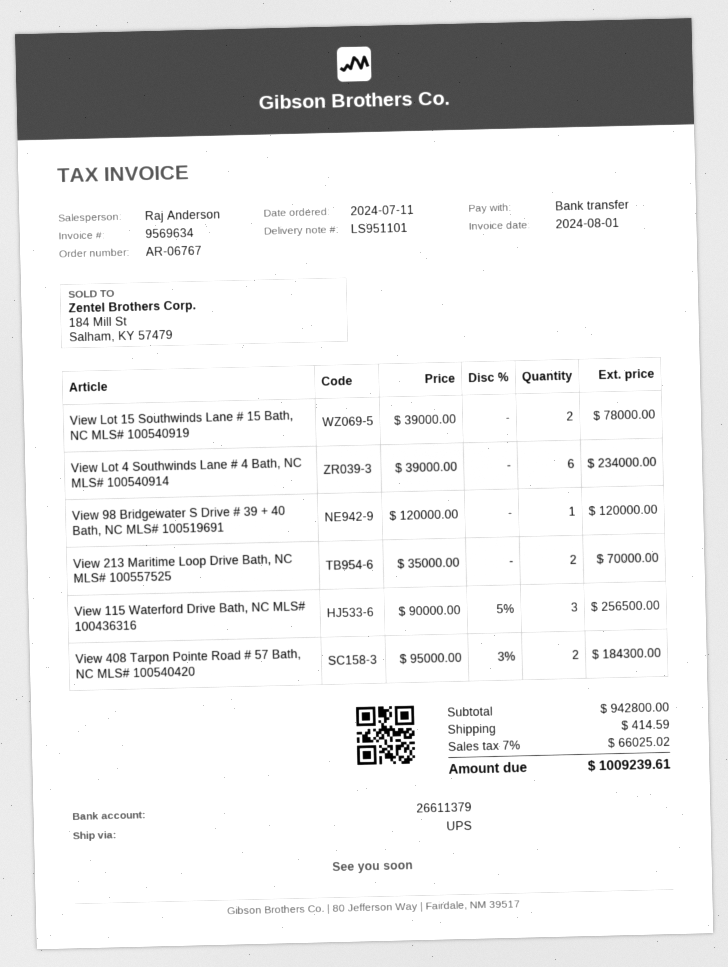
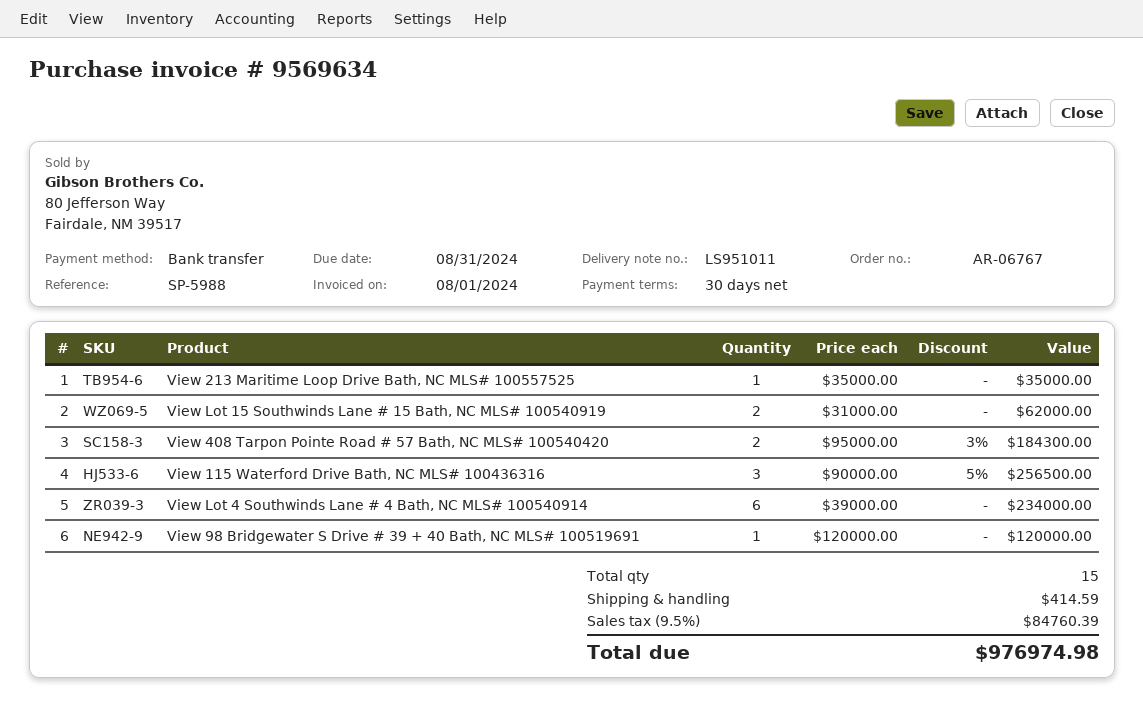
delivery note number: LS951101 -> LS951011
View Lot 15 Southwinds Lane # 15 Bath, NC MLS# 100540919: 2 x 39000.00 = 78000.00 -> 2 x 31000.00 = 62000.00
View 213 Maritime Loop Drive Bath, NC MLS# 100557525: 2 x 35000.00 = 70000.00 -> 1 x 35000.00 = 35000.00
tax: 7% = 66025.02 -> 9.5% = 84760.39
total: 1009239.61 -> 976974.98

